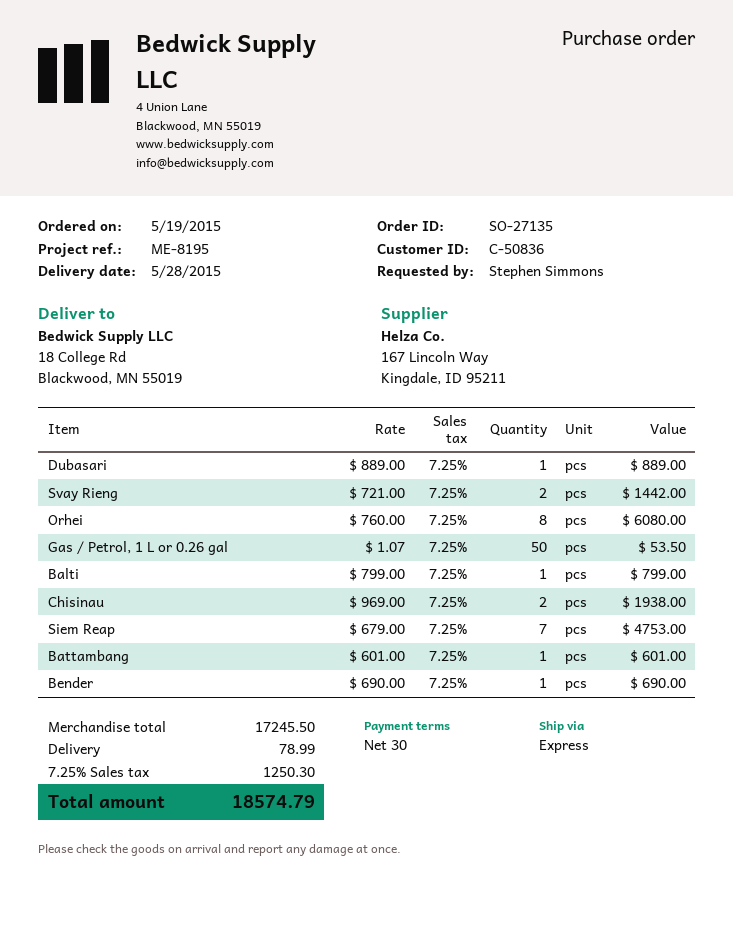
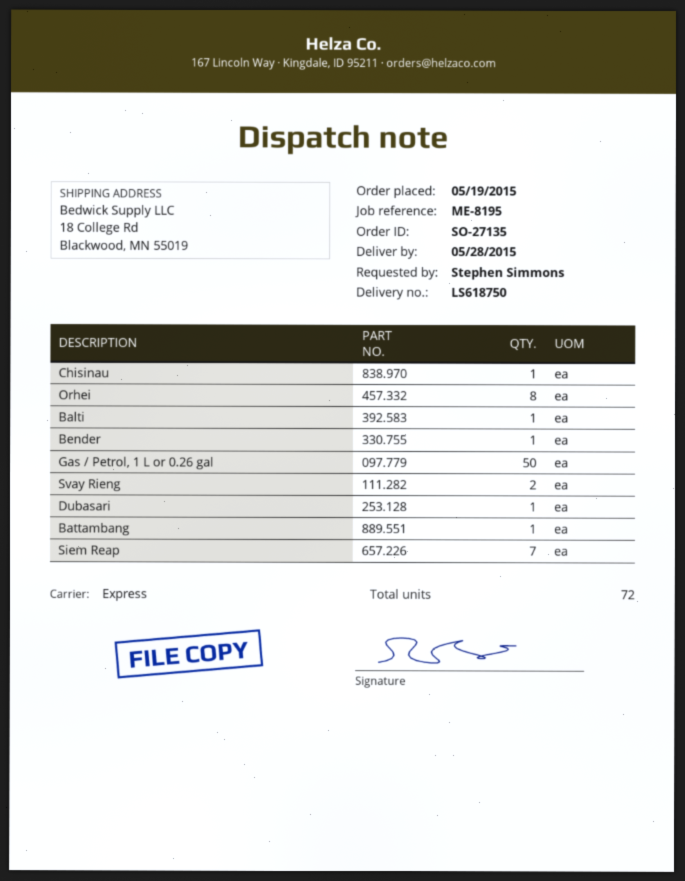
Chisinau: 2 -> 1

